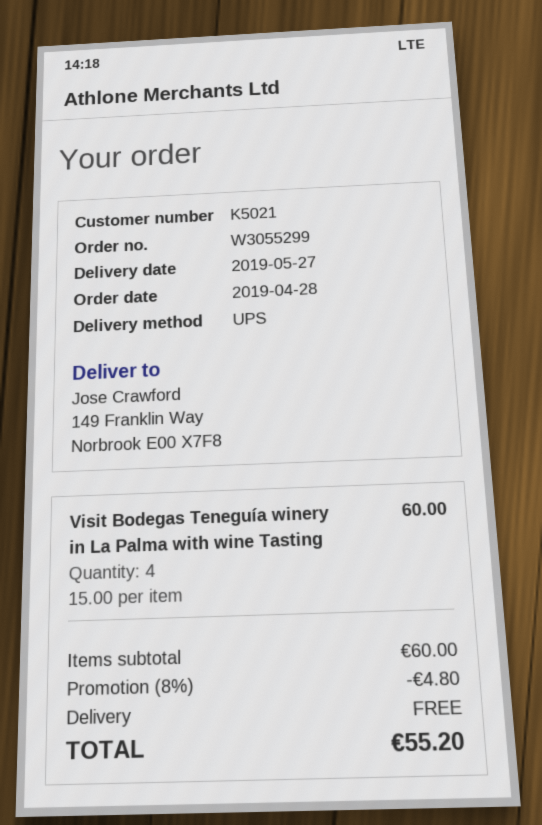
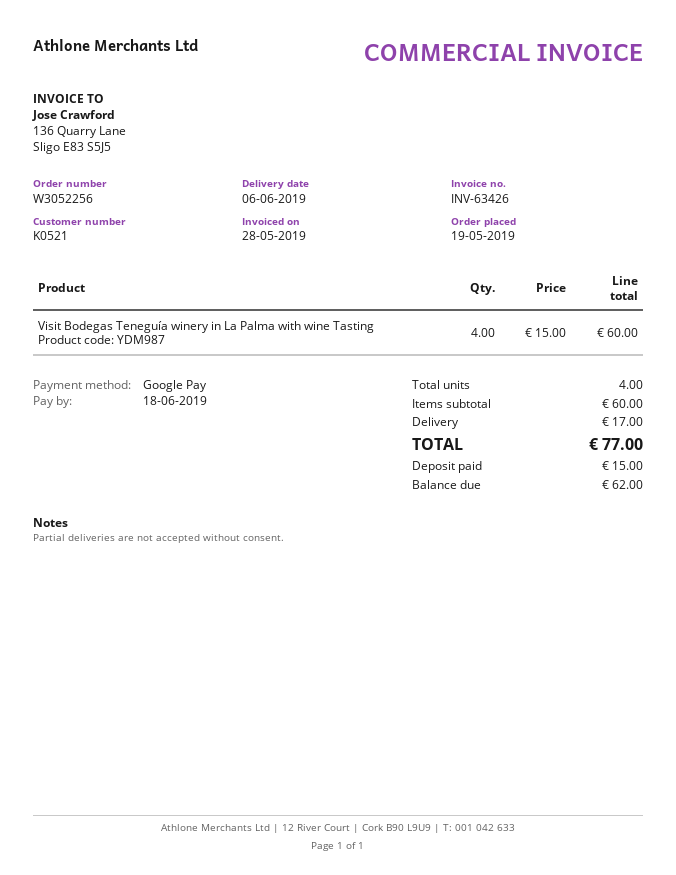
order number: W3055299 -> W3052256
order date: 2019-04-28 -> 2019-05-19
delivery date: 2019-05-27 -> 2019-06-06
customer number: K5021 -> K0521
discount: 8% = 4.80 -> none
shipping: 0.00 -> 17.00
total: 55.20 -> 77.00

